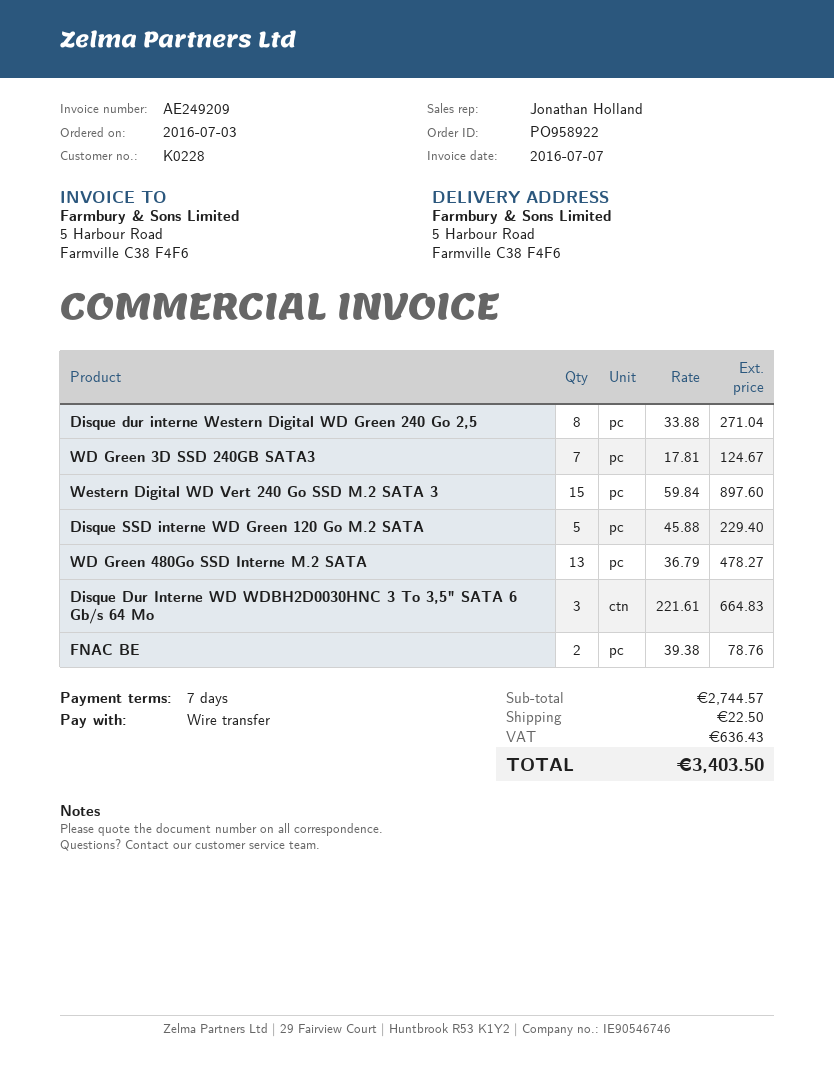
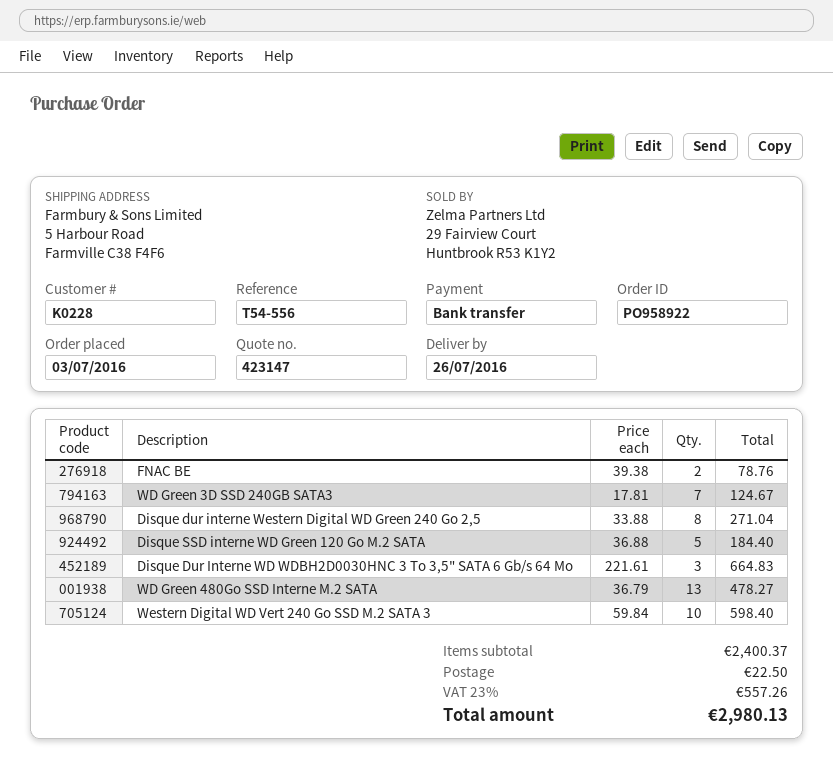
Western Digital WD Vert 240 Go SSD M.2 SATA 3: 15 x 59.84 = 897.60 -> 10 x 59.84 = 598.40
Disque SSD interne WD Green 120 Go M.2 SATA: 5 x 45.88 = 229.40 -> 5 x 36.88 = 184.40
subtotal: 2744.57 -> 2400.37
tax: 636.43 -> 557.26
total: 3403.50 -> 2980.13

